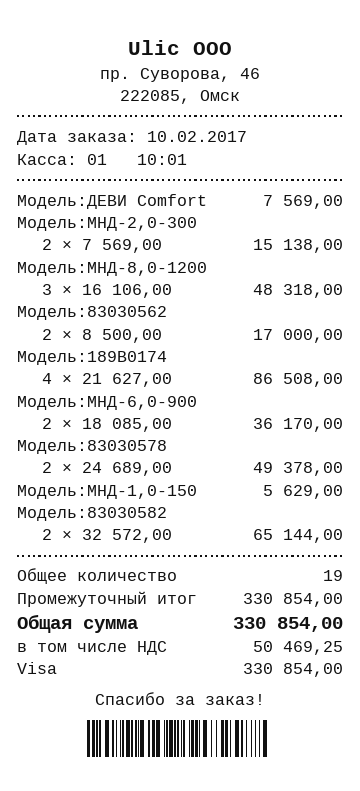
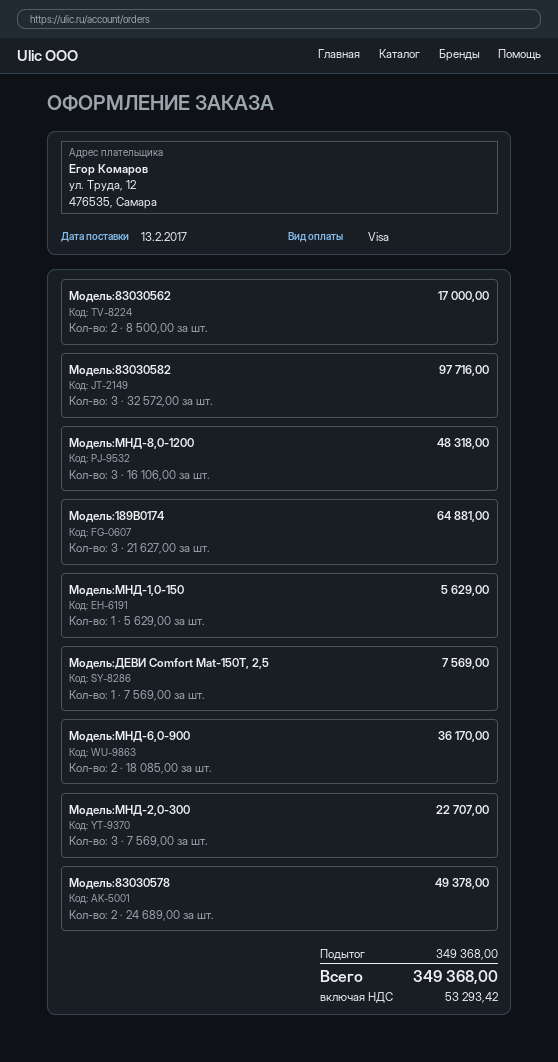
Модель:МНД-2,0-300: 2 x 7569.00 = 15138.00 -> 3 x 7569.00 = 22707.00
Модель:189B0174: 4 x 21627.00 = 86508.00 -> 3 x 21627.00 = 64881.00
Модель:83030582: 2 x 32572.00 = 65144.00 -> 3 x 32572.00 = 97716.00
subtotal: 330854.00 -> 349368.00
tax: 50469.25 -> 53293.42
total: 330854.00 -> 349368.00

